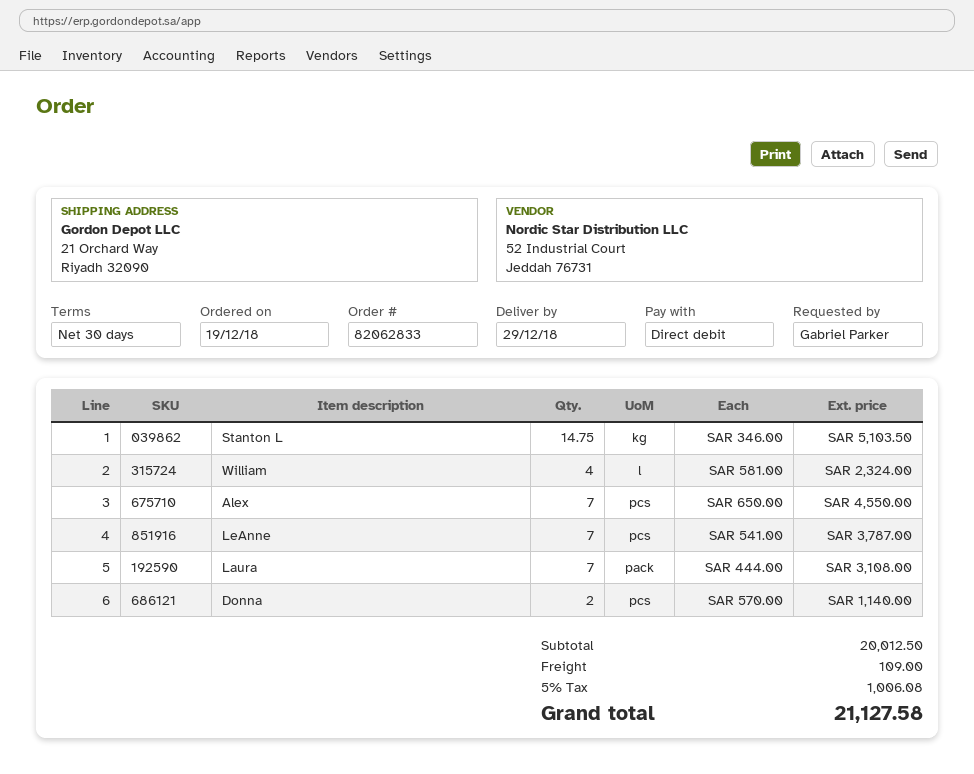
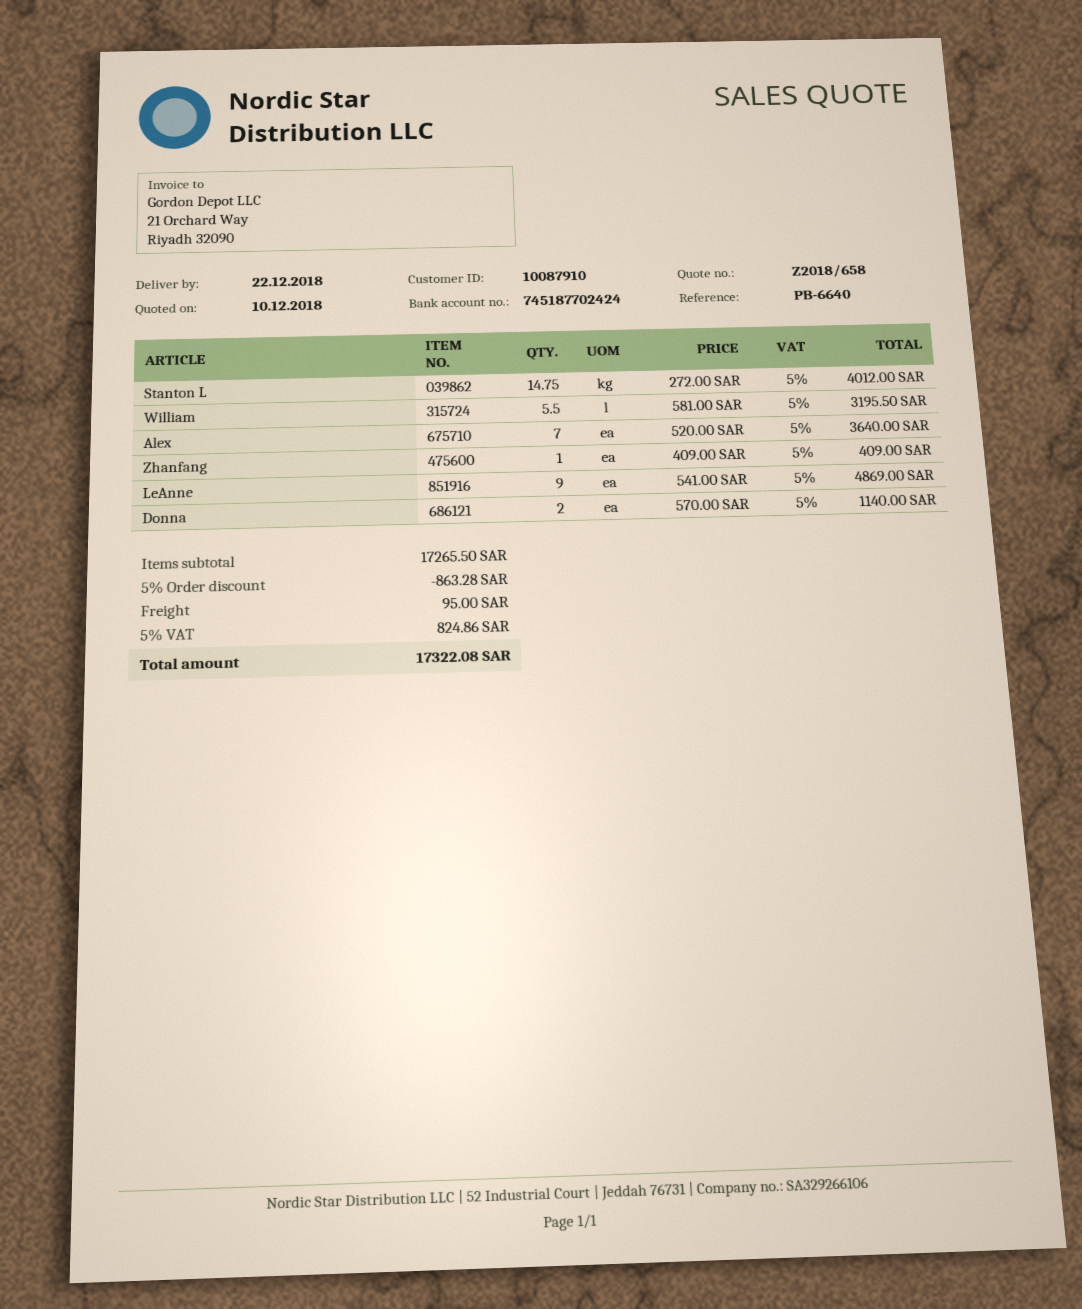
delivery date: 2018-12-29 -> 2018-12-22
Stanton L: 14.75 x 346.00 = 5103.50 -> 14.75 x 272.00 = 4012.00
William: 4 x 581.00 = 2324.00 -> 5.5 x 581.00 = 3195.50
Alex: 7 x 650.00 = 4550.00 -> 7 x 520.00 = 3640.00
LeAnne: 7 x 541.00 = 3787.00 -> 9 x 541.00 = 4869.00
Laura: 7 x 444.00 = 3108.00 -> none
Zhanfang: none -> 1 x 409.00 = 409.00
subtotal: 20012.50 -> 17265.50
discount: none -> 5% = 863.28
shipping: 109.00 -> 95.00
tax: 5% = 1006.08 -> 5% = 824.86
total: 21127.58 -> 17322.08

